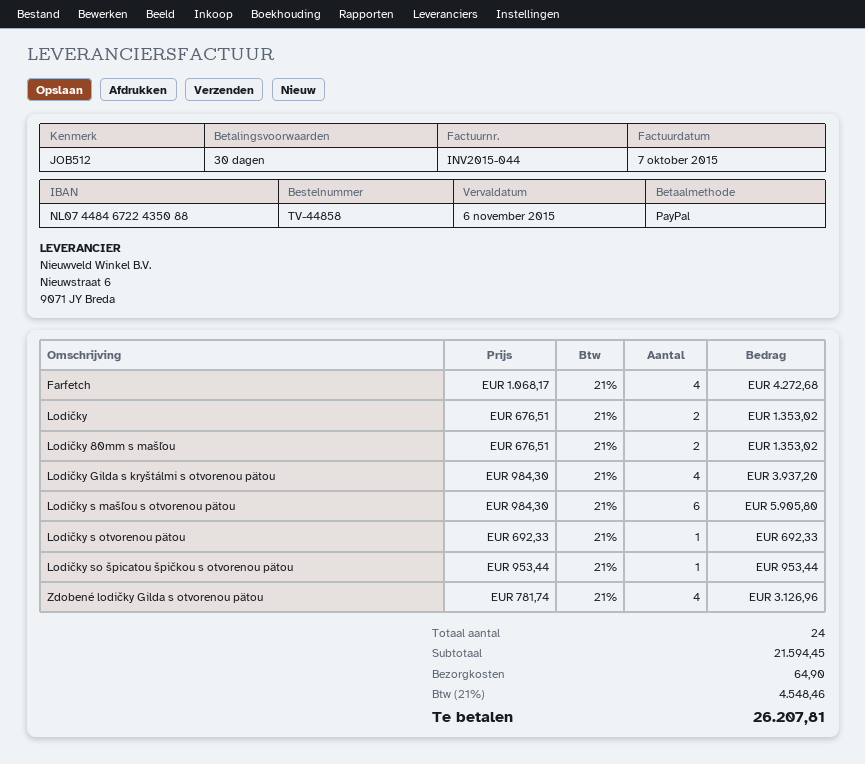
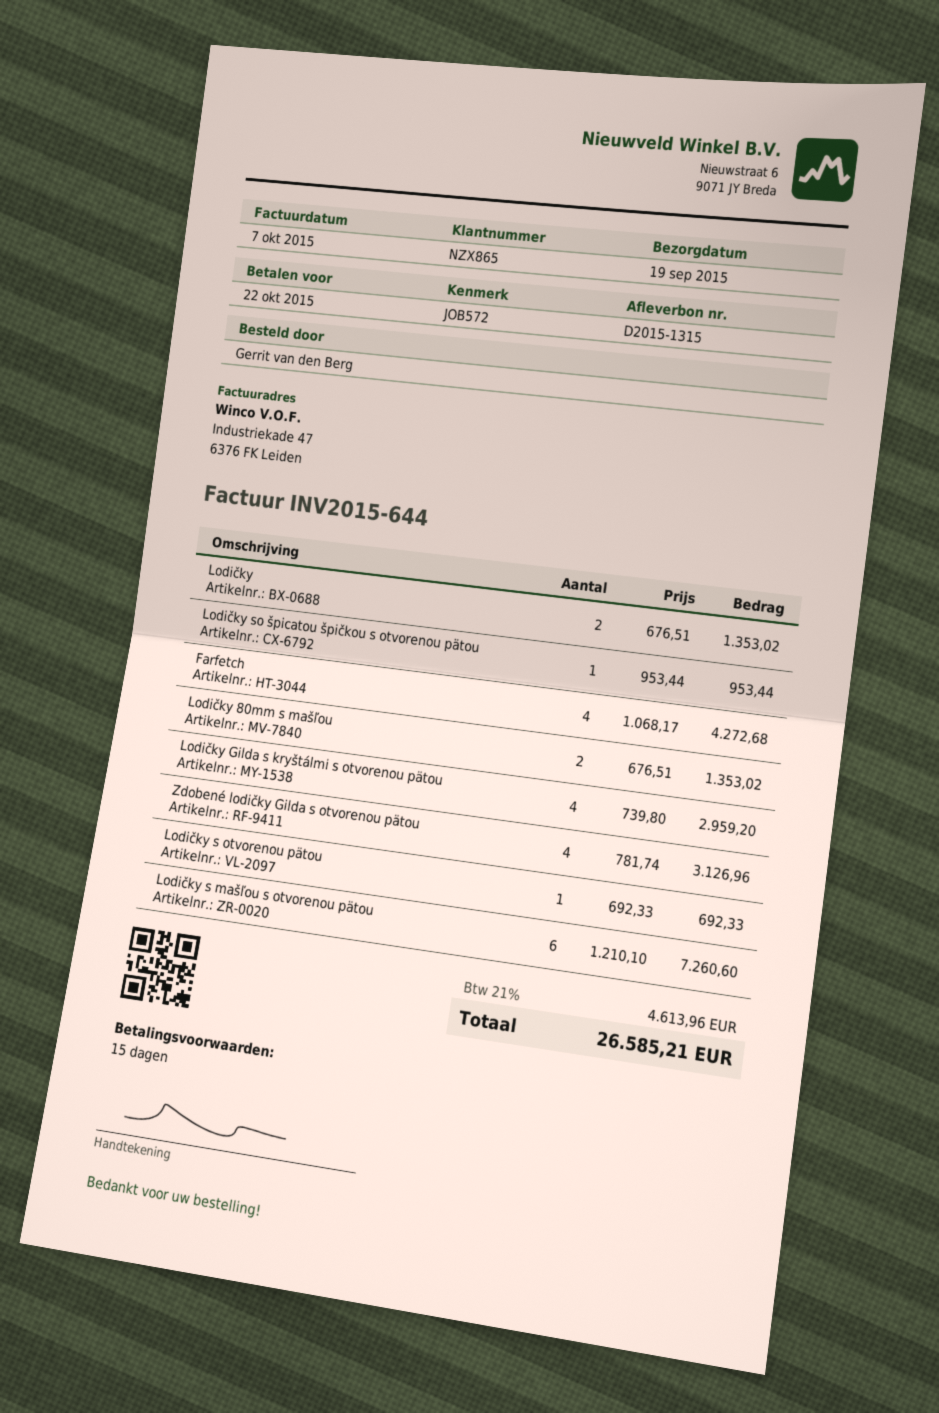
invoice number: INV2015-044 -> INV2015-644
payment terms: 30 days -> 15 days
due date: 2015-11-06 -> 2015-10-22
reference: JOB512 -> JOB572
Lodičky Gilda s kryštálmi s otvorenou pätou: 4 x 984.30 = 3937.20 -> 4 x 739.80 = 2959.20
Lodičky s mašľou s otvorenou pätou: 6 x 984.30 = 5905.80 -> 6 x 1210.10 = 7260.60
shipping: 64.90 -> none
tax: 21% = 4548.46 -> 21% = 4613.96
total: 26207.81 -> 26585.21

